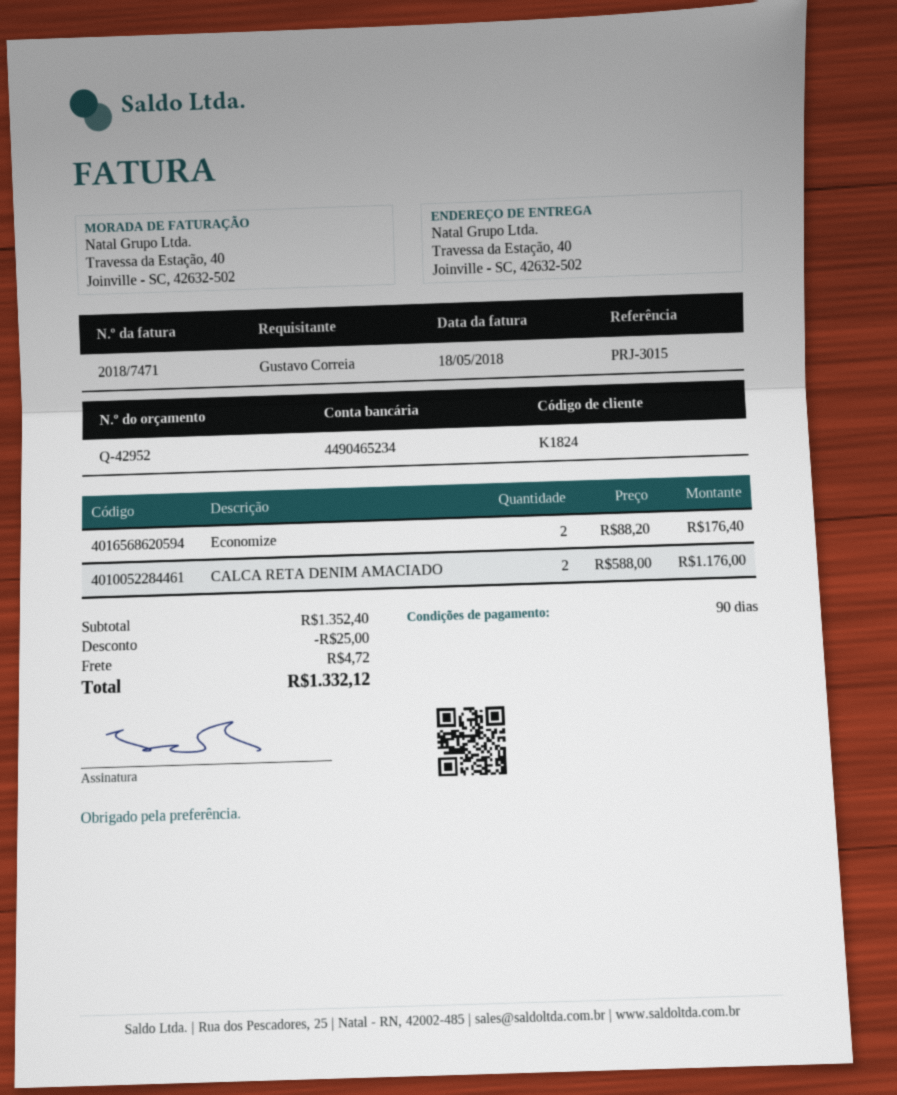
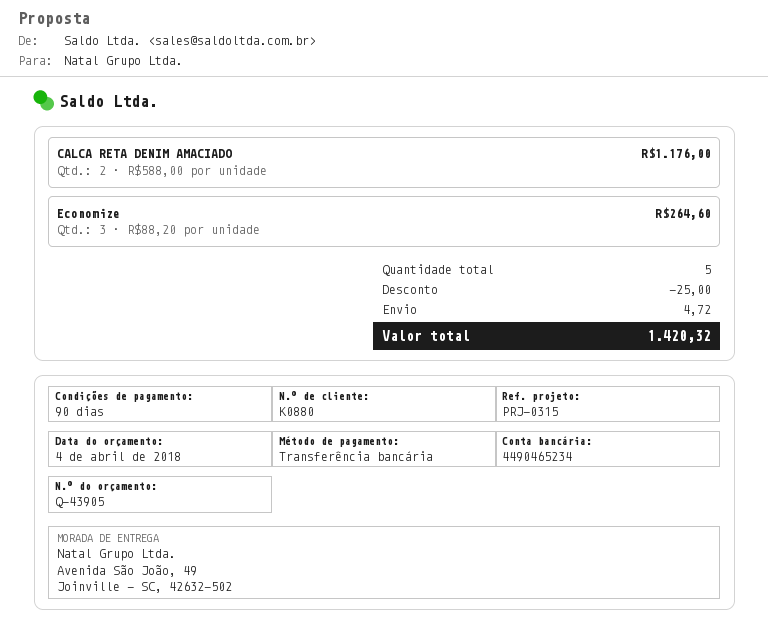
quote number: Q-42952 -> Q-43905
customer number: K1824 -> K0880
reference: PRJ-3015 -> PRJ-0315
ship to: Travessa da Estação, 40, Joinville - SC, 42632-502 -> Avenida São João, 49, Joinville - SC, 42632-502
Economize: 2 x 88.20 = 176.40 -> 3 x 88.20 = 264.60
total: 1332.12 -> 1420.32

